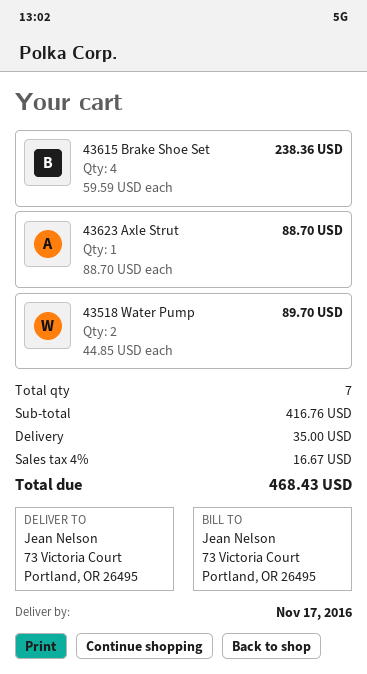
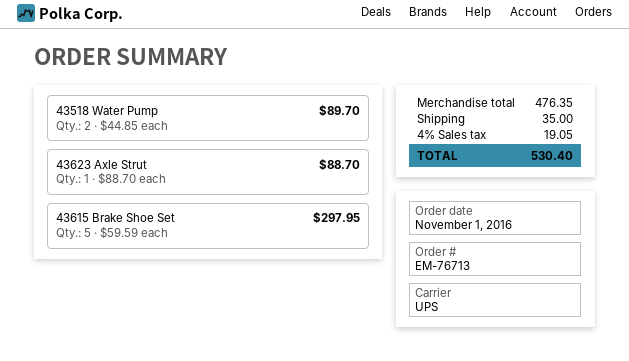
43615 Brake Shoe Set: 4 x 59.59 = 238.36 -> 5 x 59.59 = 297.95
subtotal: 416.76 -> 476.35
tax: 4% = 16.67 -> 4% = 19.05
total: 468.43 -> 530.40

